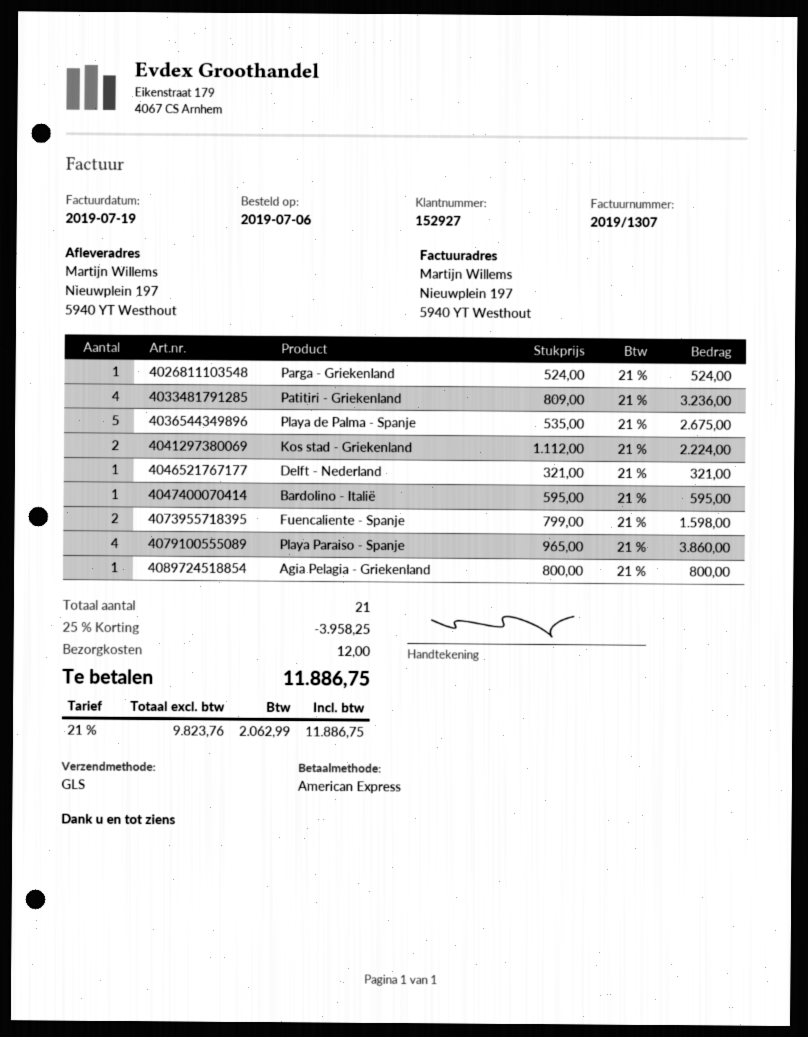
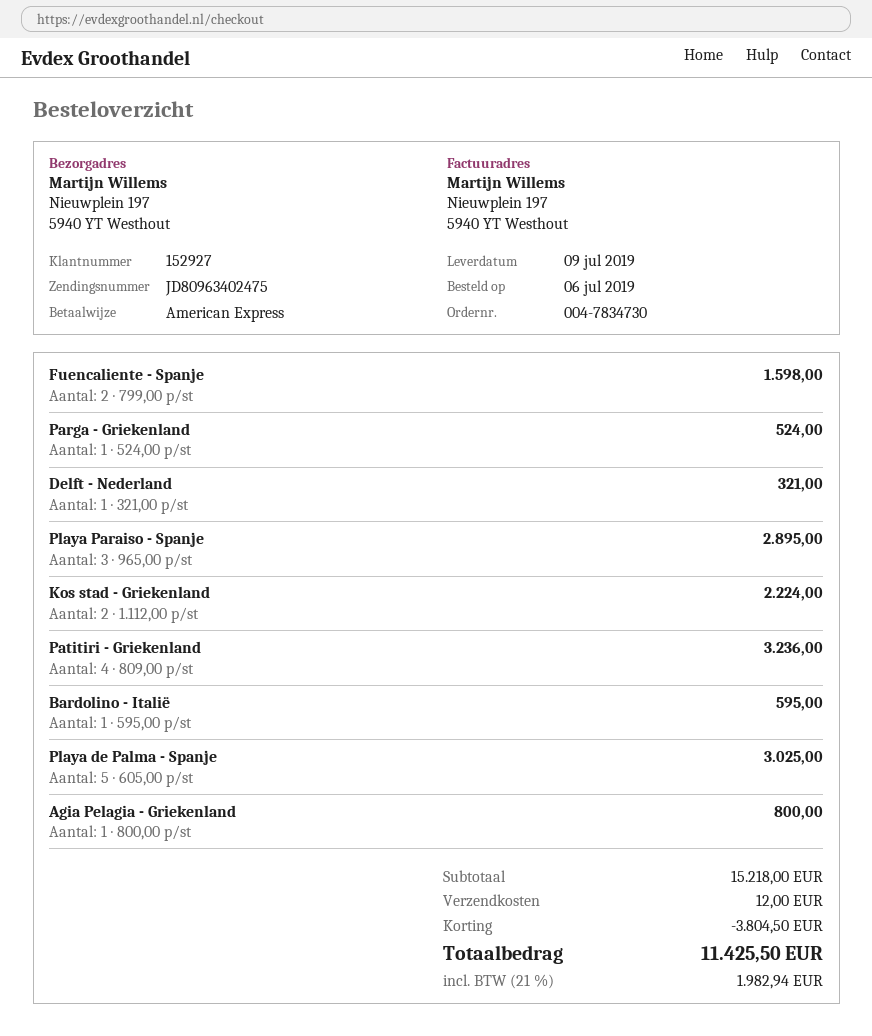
Playa de Palma - Spanje: 5 x 535.00 = 2675.00 -> 5 x 605.00 = 3025.00
Playa Paraiso - Spanje: 4 x 965.00 = 3860.00 -> 3 x 965.00 = 2895.00
discount: 3958.25 -> 3804.50
tax: 21% = 2062.99 -> 21% = 1982.94
total: 11886.75 -> 11425.50

